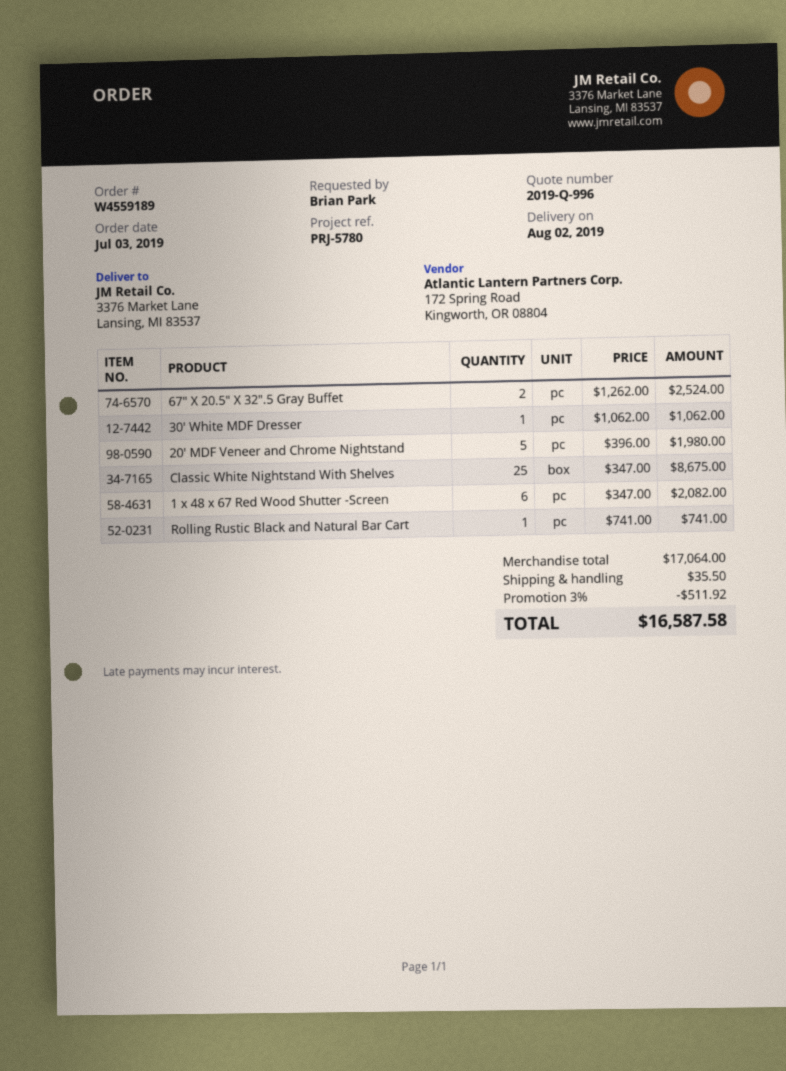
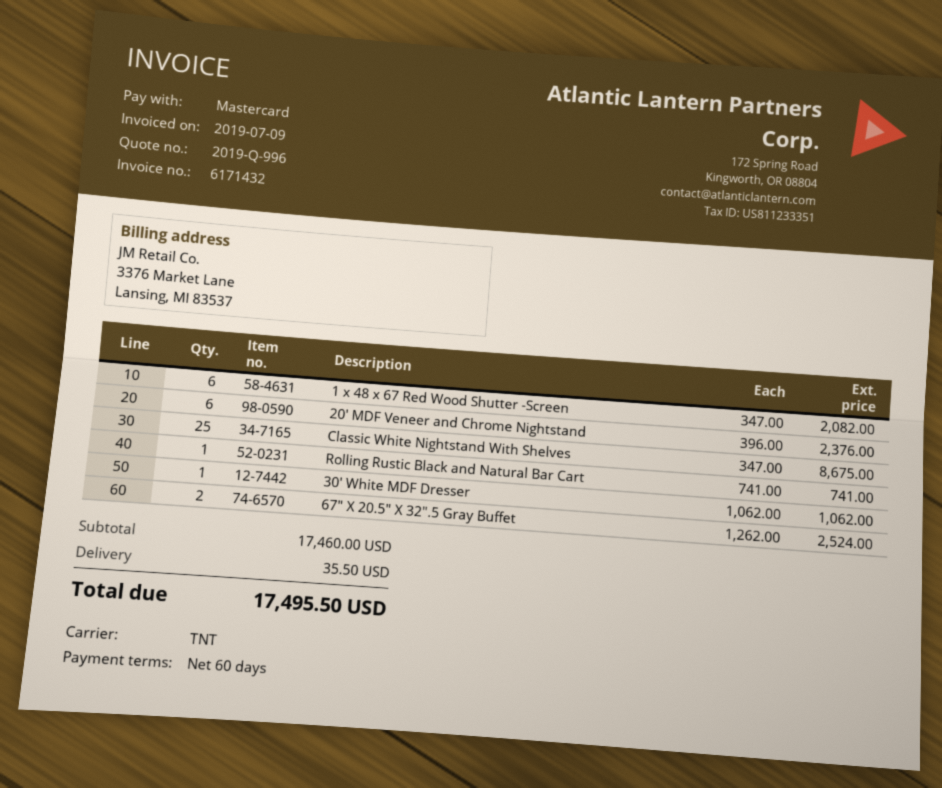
20' MDF Veneer and Chrome Nightstand: 5 x 396.00 = 1980.00 -> 6 x 396.00 = 2376.00
subtotal: 17064.00 -> 17460.00
discount: 3% = 511.92 -> none
total: 16587.58 -> 17495.50

